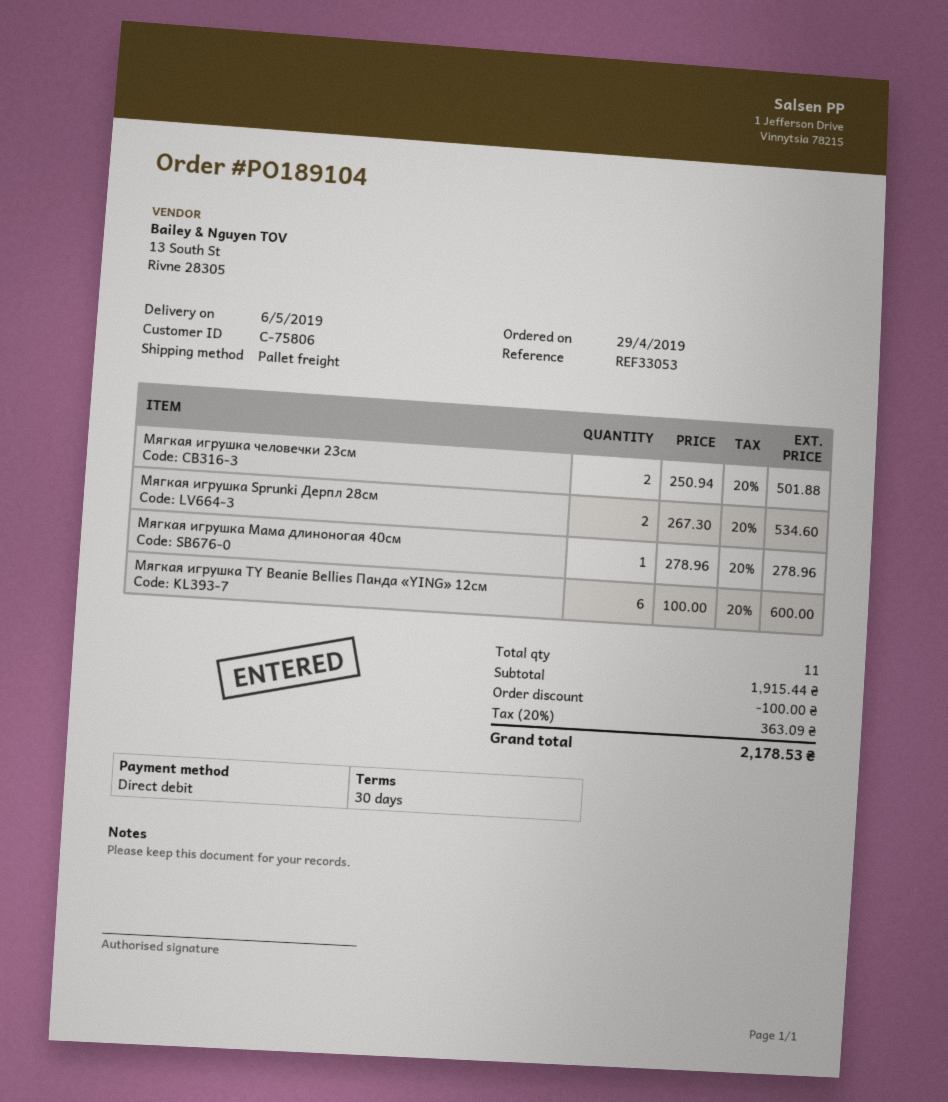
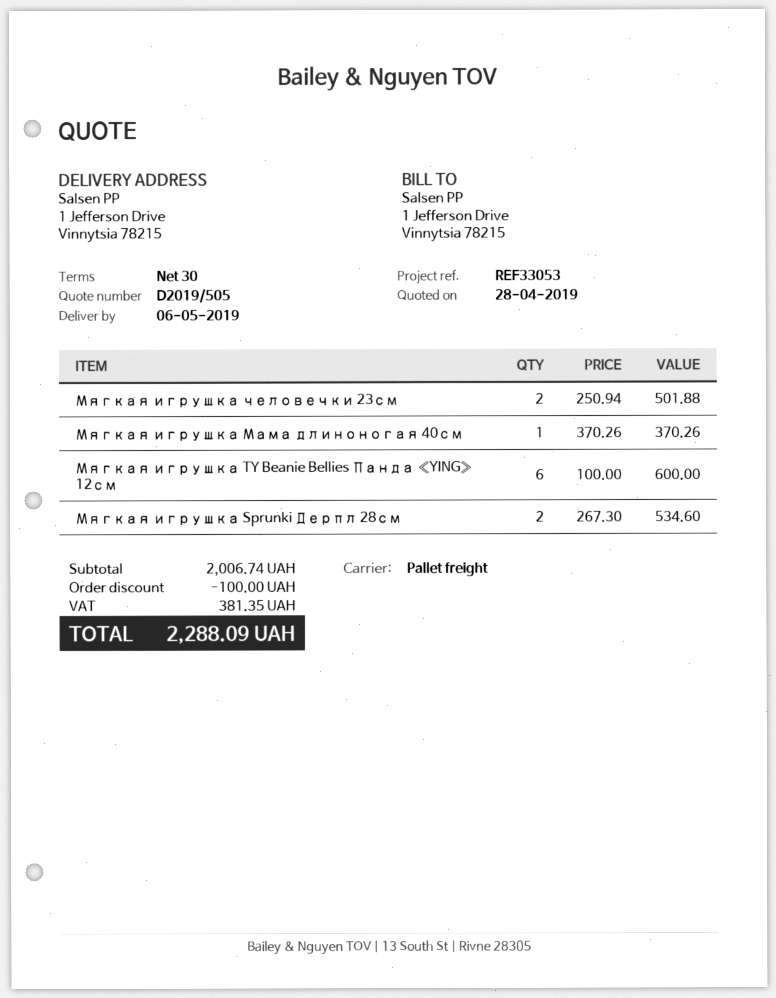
Мягкая игрушка Мама длиноногая 40см: 1 x 278.96 = 278.96 -> 1 x 370.26 = 370.26
subtotal: 1915.44 -> 2006.74
tax: 363.09 -> 381.35
total: 2178.53 -> 2288.09

